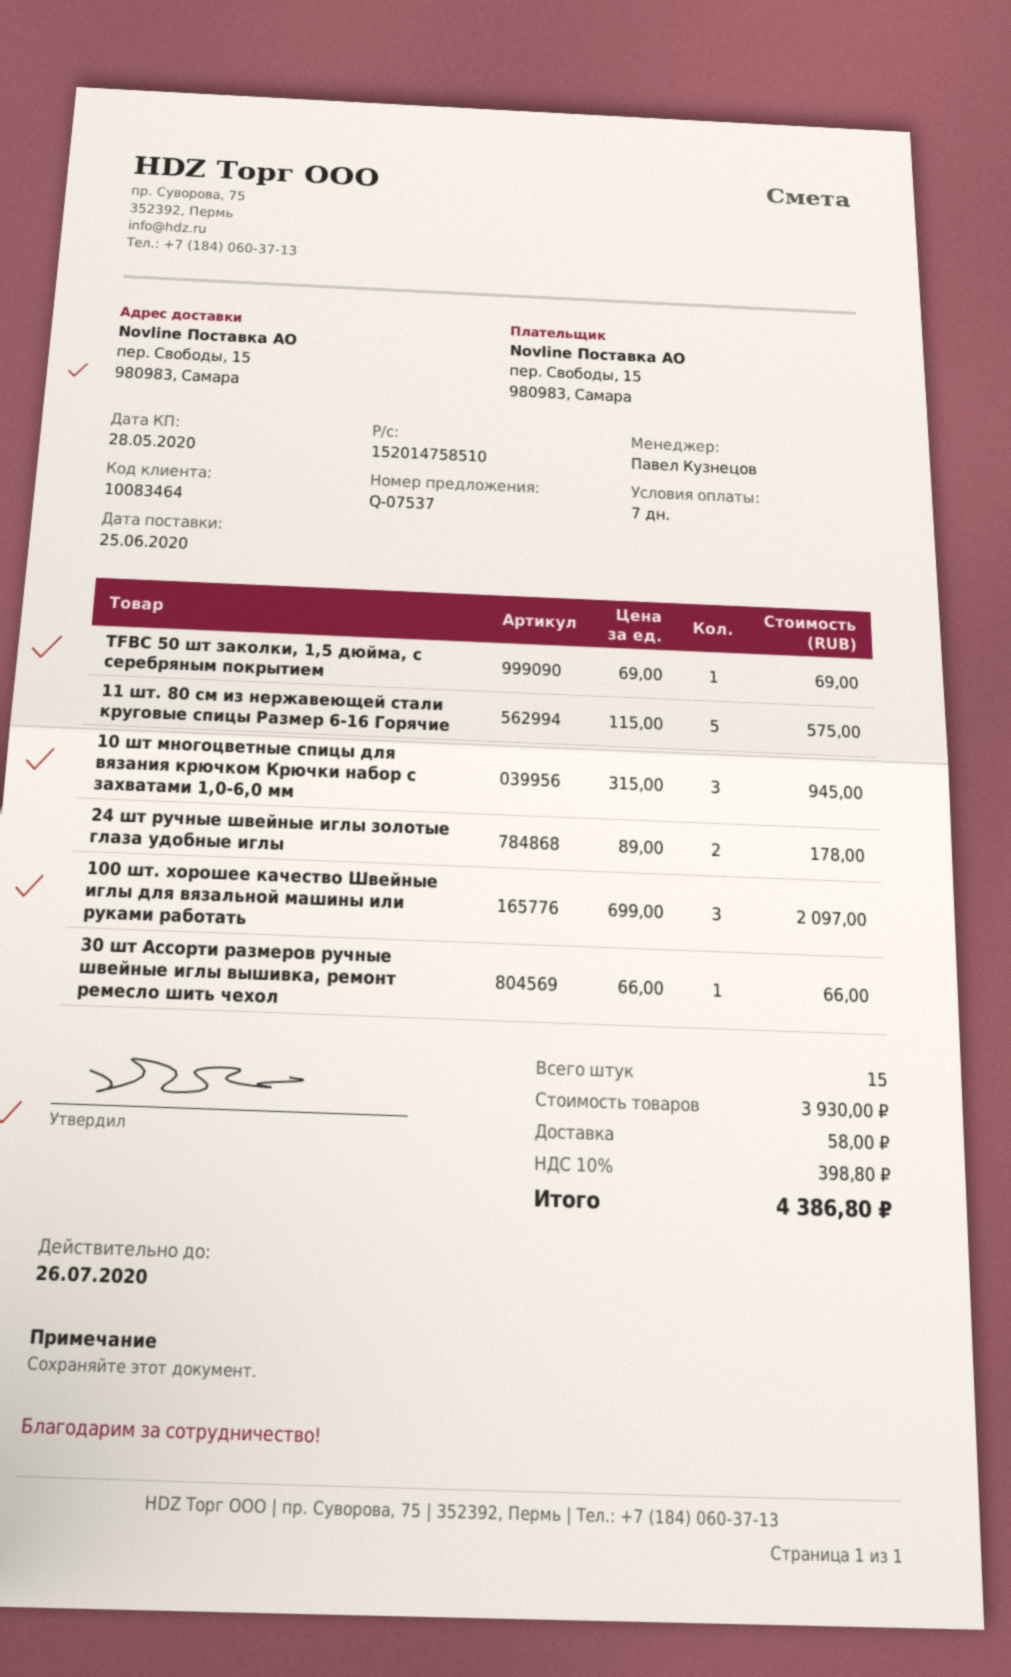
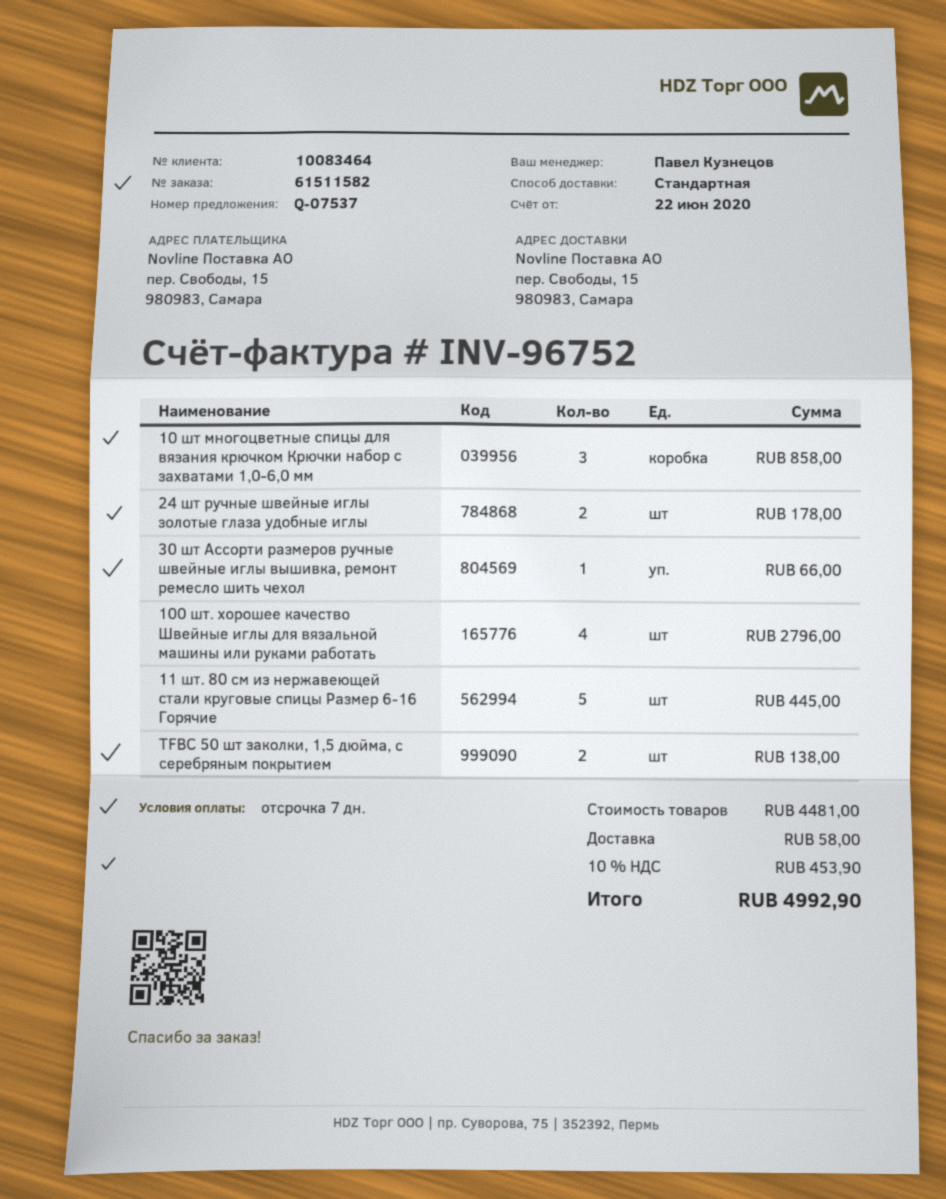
TFBC 50 шт заколки, 1,5 дюйма, с серебряным покрытием: 1 for 69.00 -> 2 for 138.00
11 шт. 80 см из нержавеющей стали круговые спицы Размер 6-16 Горячие: 5 for 575.00 -> 5 for 445.00
10 шт многоцветные спицы для вязания крючком Крючки набор с захватами 1,0-6,0 мм: 3 for 945.00 -> 3 for 858.00
100 шт. хорошее качество Швейные иглы для вязальной машины или руками работать: 3 for 2097.00 -> 4 for 2796.00
subtotal: 3930.00 -> 4481.00
tax: 10% = 398.80 -> 10% = 453.90
total: 4386.80 -> 4992.90

